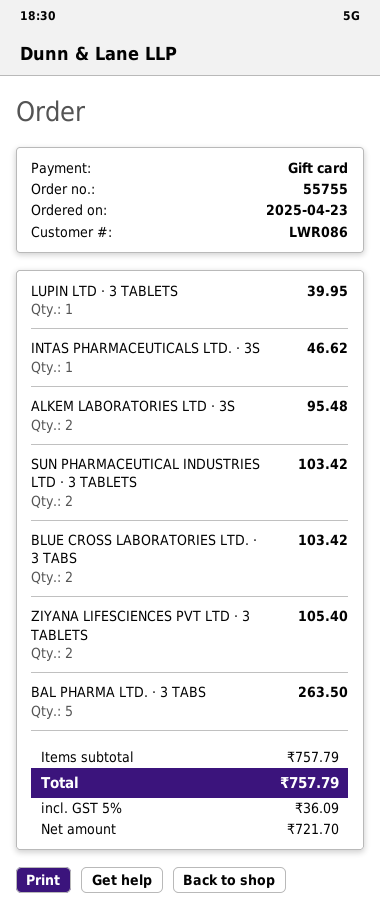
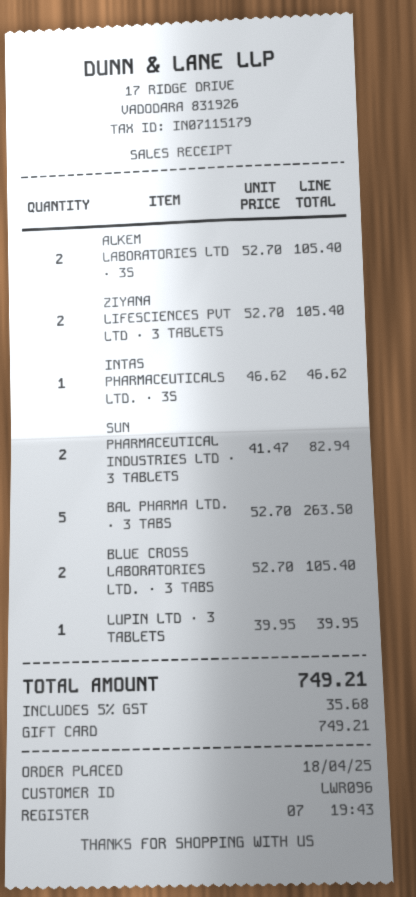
order date: 2025-04-23 -> 2025-04-18
customer number: LWR086 -> LWR096
ALKEM LABORATORIES LTD · 3S: 2 for 95.48 -> 2 for 105.40
SUN PHARMACEUTICAL INDUSTRIES LTD · 3 TABLETS: 2 for 103.42 -> 2 for 82.94
BLUE CROSS LABORATORIES LTD. · 3 TABS: 2 for 103.42 -> 2 for 105.40
tax: 5% = 36.09 -> 5% = 35.68
total: 757.79 -> 749.21

